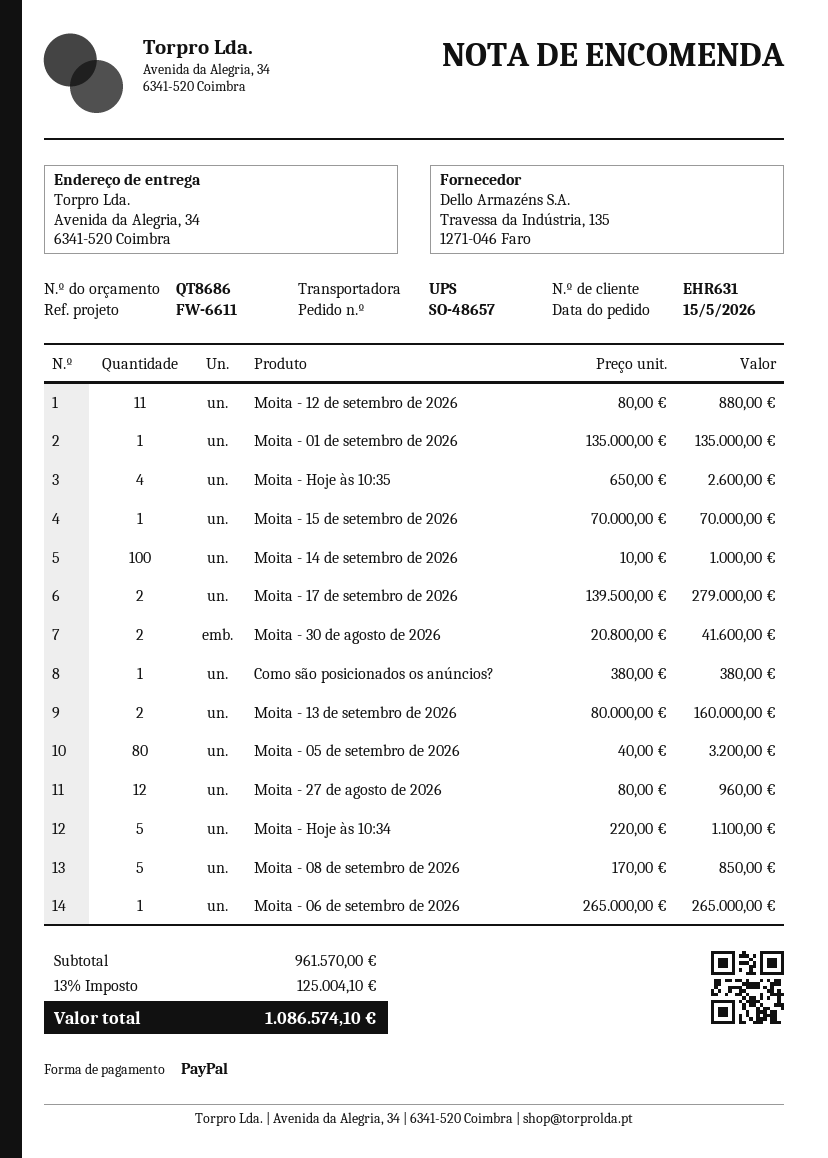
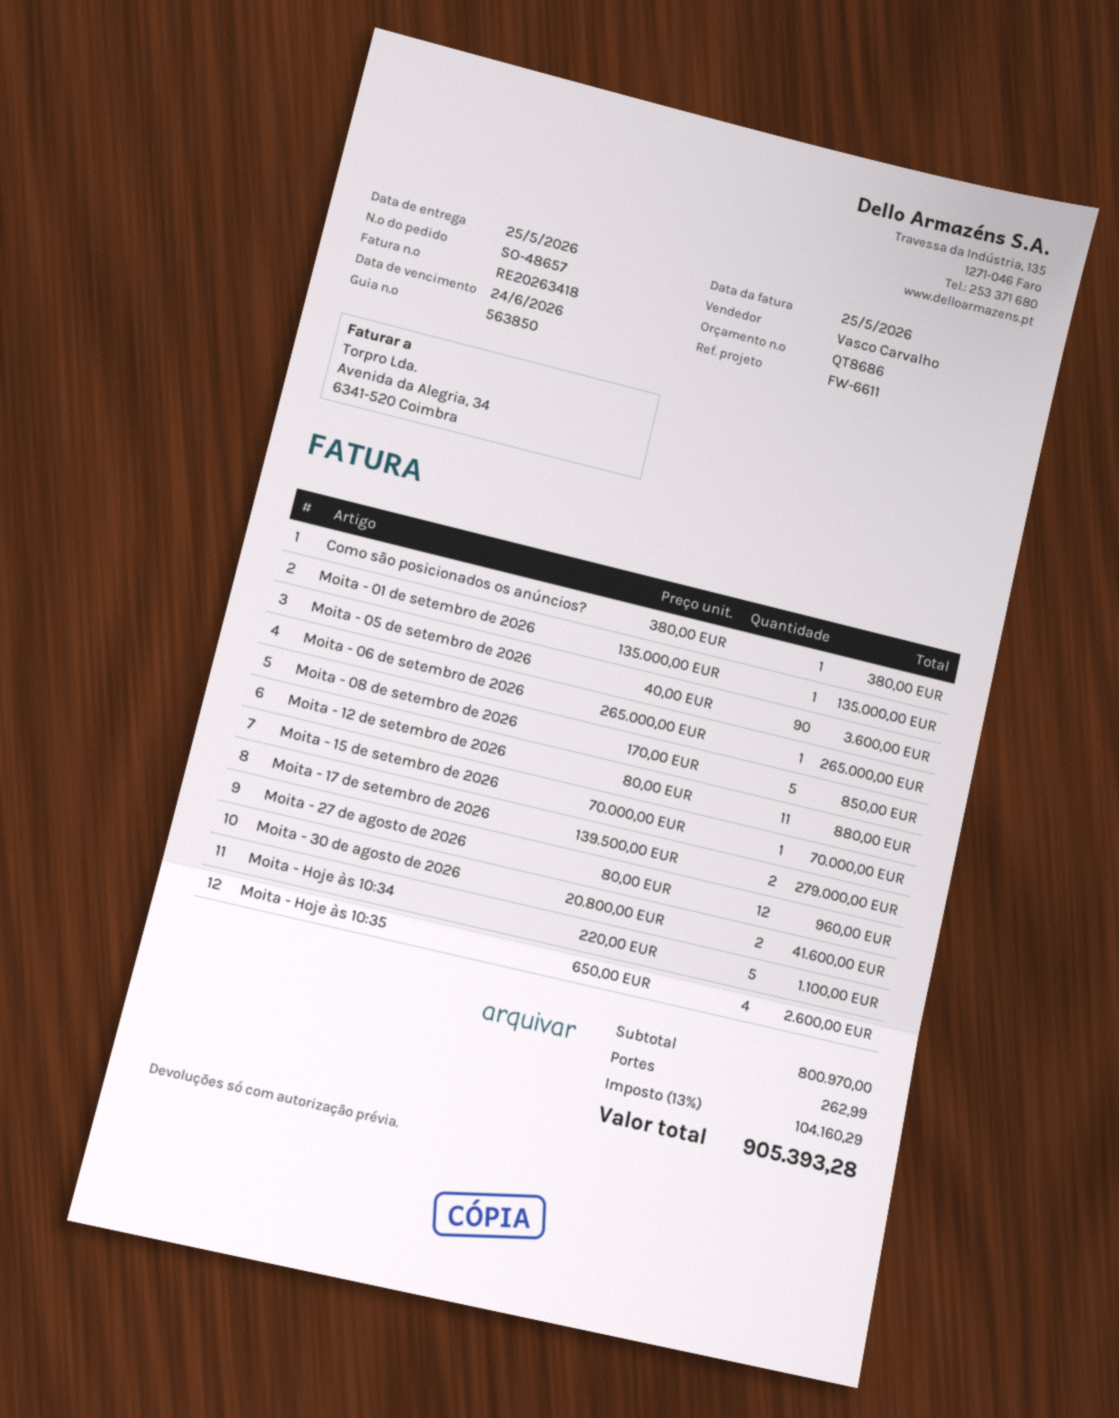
Moita - 14 de setembro de 2026: 100 x 10.00 = 1000.00 -> none
Moita - 13 de setembro de 2026: 2 x 80000.00 = 160000.00 -> none
Moita - 05 de setembro de 2026: 80 x 40.00 = 3200.00 -> 90 x 40.00 = 3600.00
subtotal: 961570.00 -> 800970.00
shipping: none -> 262.99
tax: 13% = 125004.10 -> 13% = 104160.29
total: 1086574.10 -> 905393.28

